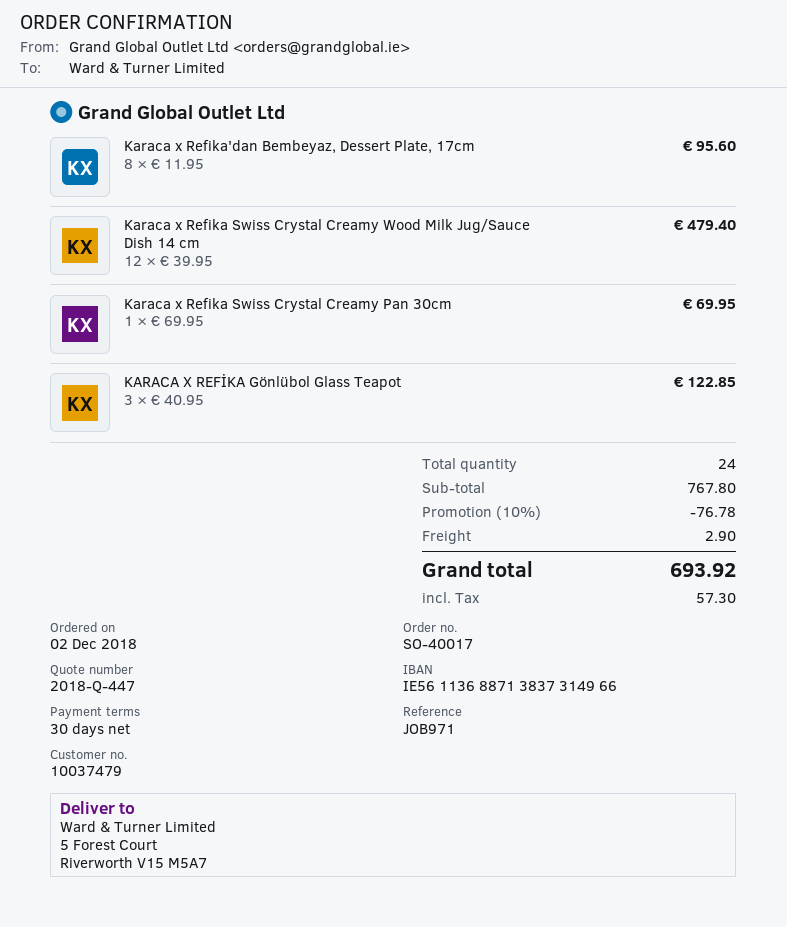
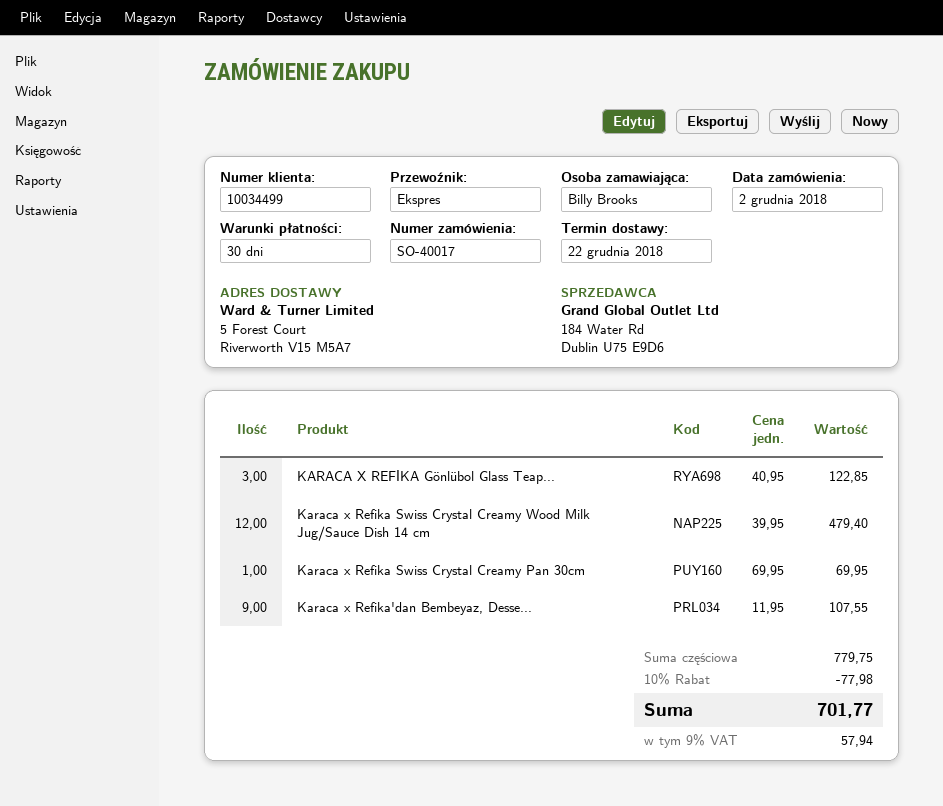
customer number: 10037479 -> 10034499
Karaca x Refika'dan Bembeyaz, Dessert Plate, 17cm: 8 x 11.95 = 95.60 -> 9 x 11.95 = 107.55
subtotal: 767.80 -> 779.75
discount: 10% = 76.78 -> 10% = 77.98
shipping: 2.90 -> none
tax: 57.30 -> 57.94
total: 693.92 -> 701.77

